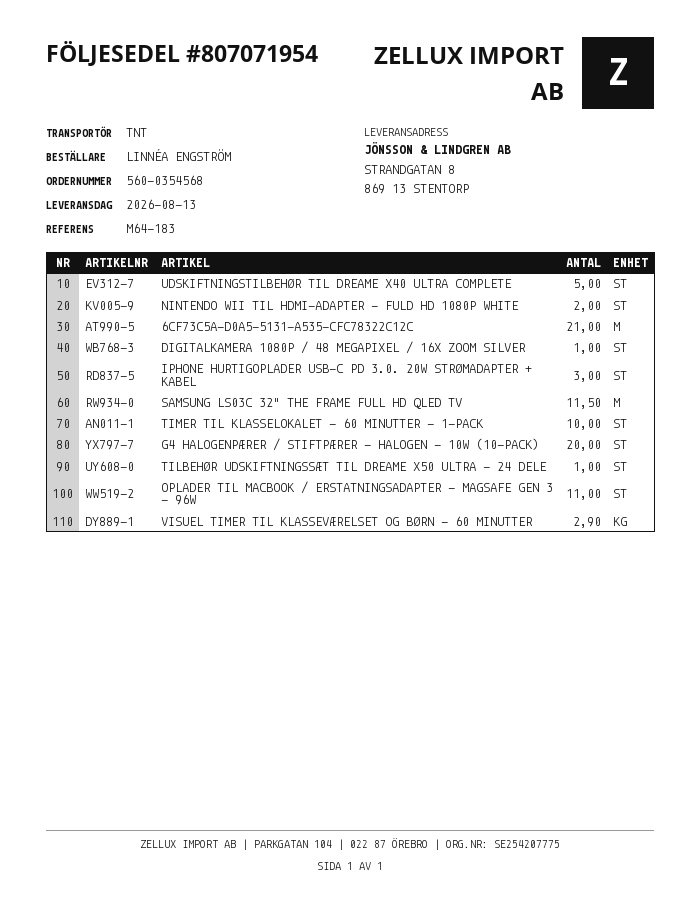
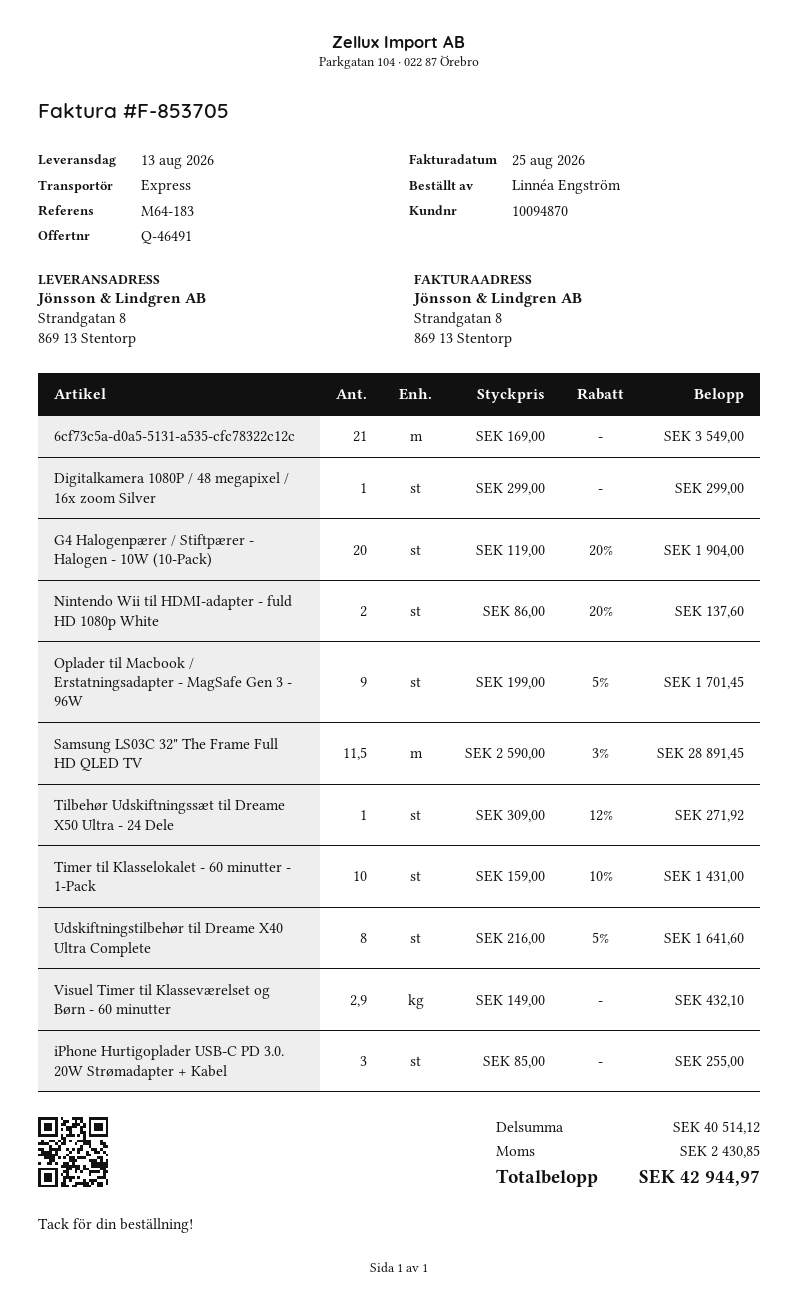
shipping method: TNT -> express
UDSKIFTNINGSTILBEHØR TIL DREAME X40 ULTRA COMPLETE: 5 -> 8
OPLADER TIL MACBOOK / ERSTATNINGSADAPTER - MAGSAFE GEN 3 - 96W: 11 -> 9

